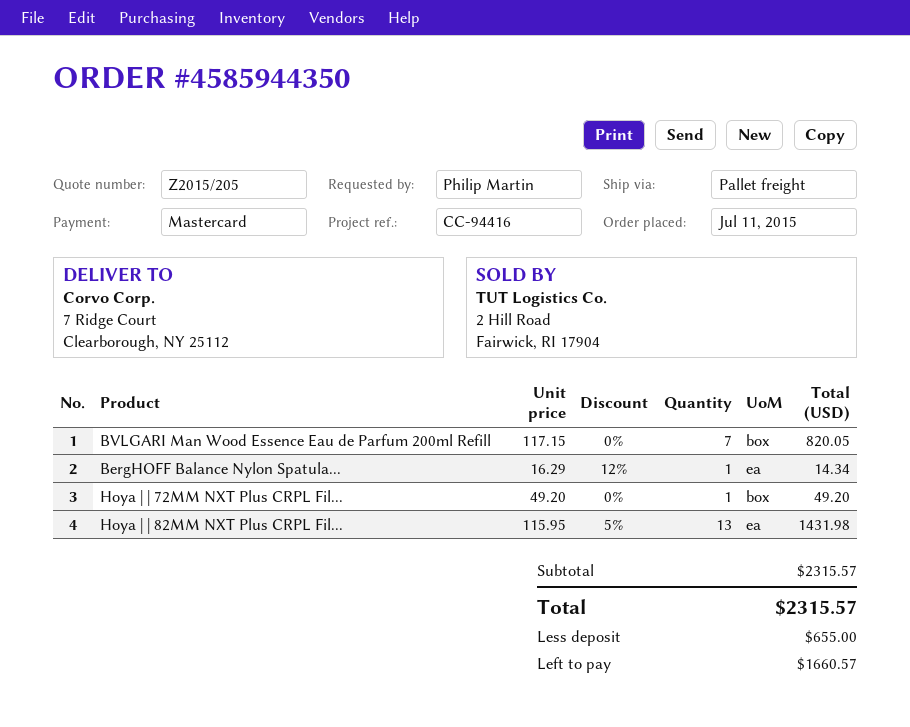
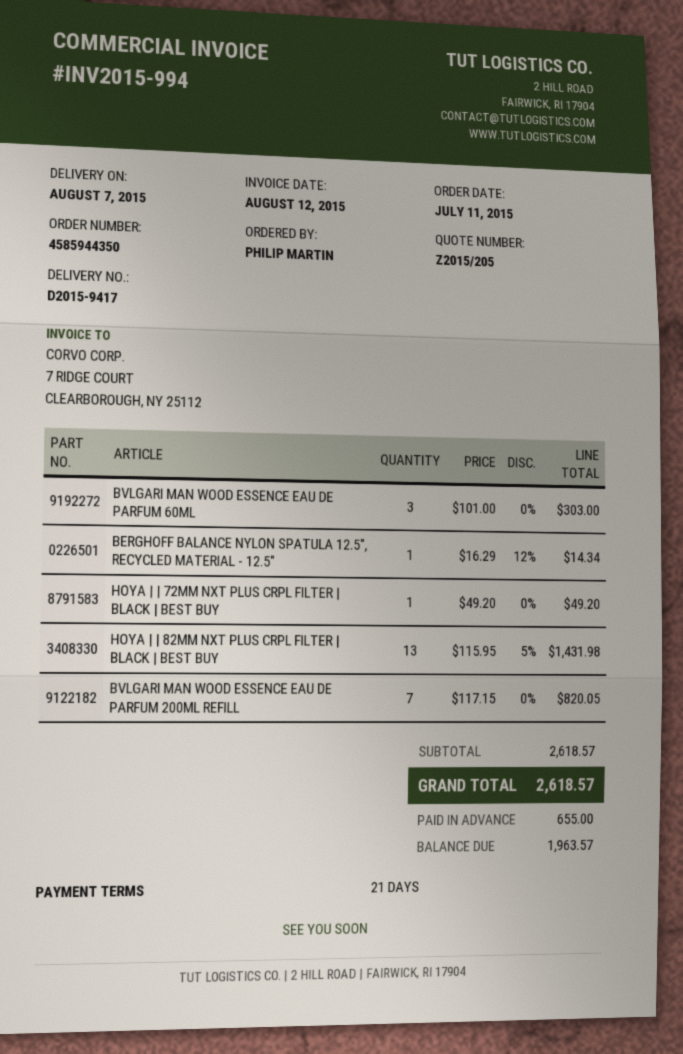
BVLGARI MAN WOOD ESSENCE EAU DE PARFUM 60ML: none -> 3 x 101.00 = 303.00
subtotal: 2315.57 -> 2618.57
total: 2315.57 -> 2618.57
balance: 1660.57 -> 1963.57

